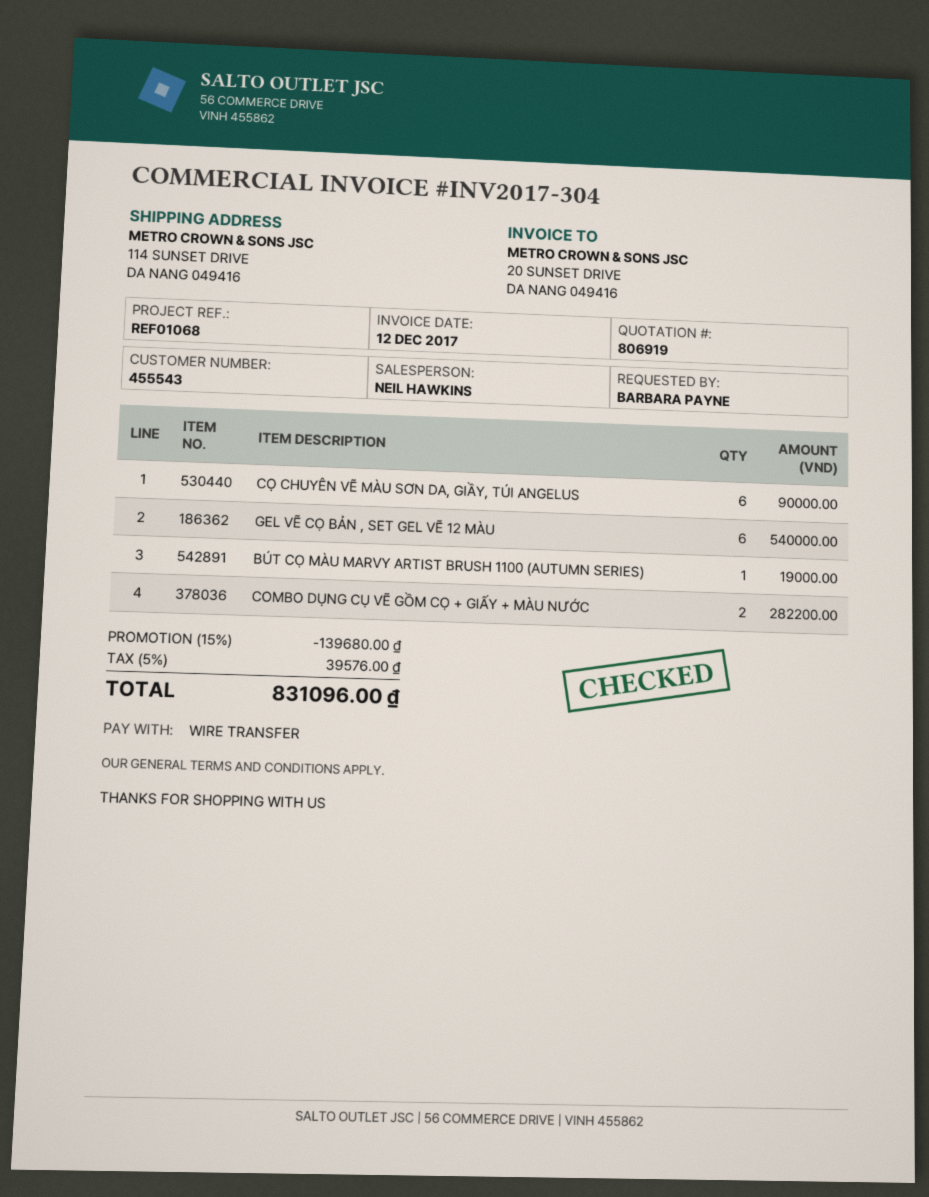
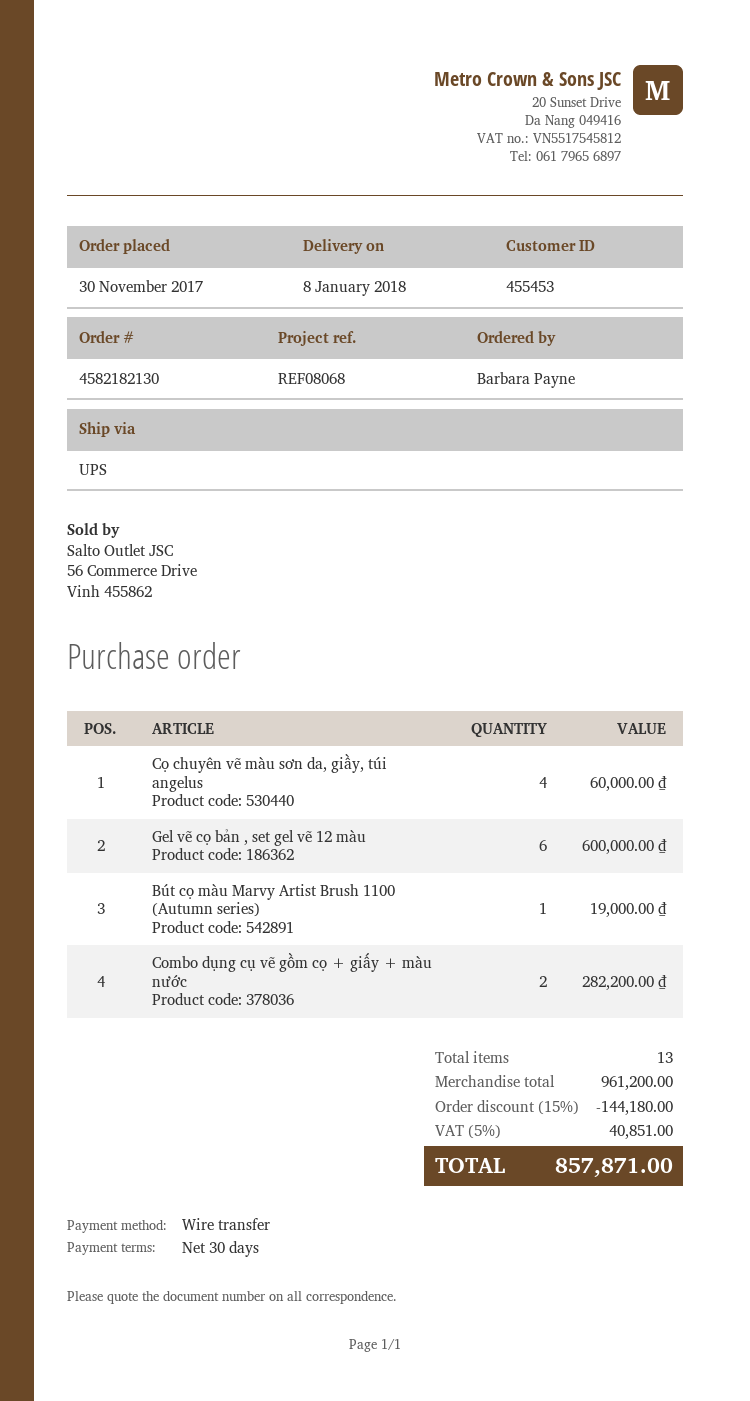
customer number: 455543 -> 455453
reference: REF01068 -> REF08068
CỌ CHUYÊN VẼ MÀU SƠN DA, GIẦY, TÚI ANGELUS: 6 for 90000.00 -> 4 for 60000.00
GEL VẼ CỌ BẢN , SET GEL VẼ 12 MÀU: 6 for 540000.00 -> 6 for 600000.00
discount: 15% = 139680.00 -> 15% = 144180.00
tax: 5% = 39576.00 -> 5% = 40851.00
total: 831096.00 -> 857871.00

